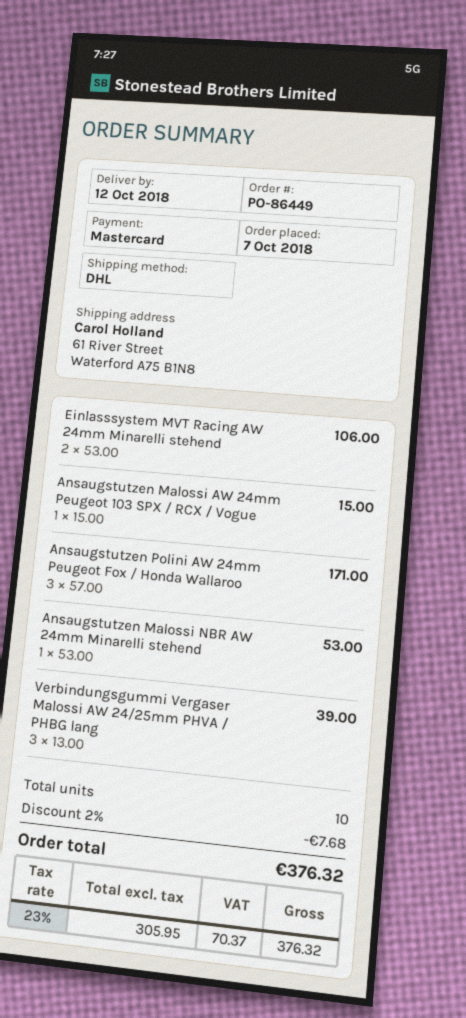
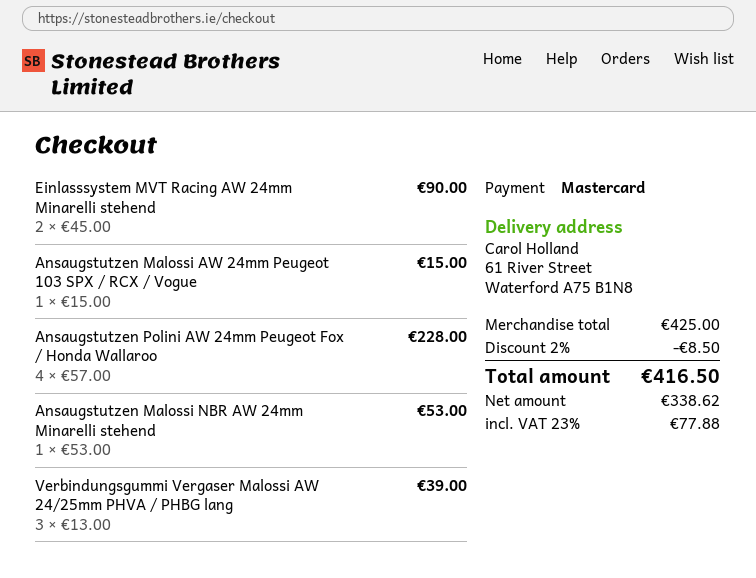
Einlasssystem MVT Racing AW 24mm Minarelli stehend: 2 x 53.00 = 106.00 -> 2 x 45.00 = 90.00
Ansaugstutzen Polini AW 24mm Peugeot Fox / Honda Wallaroo: 3 x 57.00 = 171.00 -> 4 x 57.00 = 228.00
discount: 2% = 7.68 -> 2% = 8.50
net: 305.95 -> 338.62
tax: 23% = 70.37 -> 23% = 77.88
total: 376.32 -> 416.50

